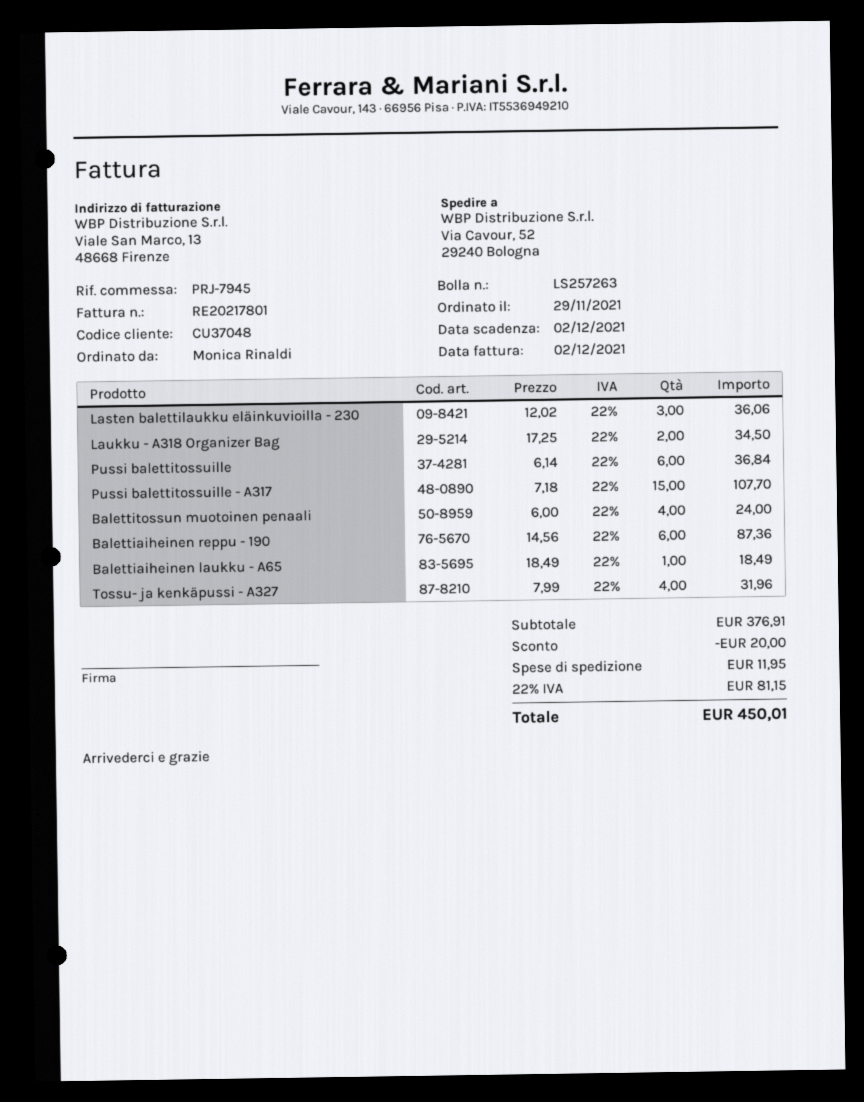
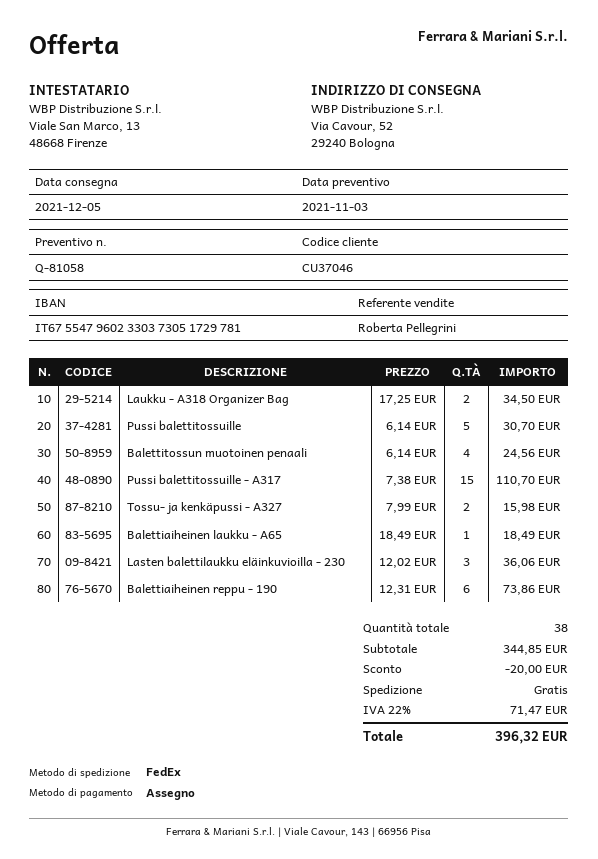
customer number: CU37048 -> CU37046
Pussi balettitossuille: 6 x 6.14 = 36.84 -> 5 x 6.14 = 30.70
Pussi balettitossuille - A317: 15 x 7.18 = 107.70 -> 15 x 7.38 = 110.70
Balettitossun muotoinen penaali: 4 x 6.00 = 24.00 -> 4 x 6.14 = 24.56
Balettiaiheinen reppu - 190: 6 x 14.56 = 87.36 -> 6 x 12.31 = 73.86
Tossu- ja kenkäpussi - A327: 4 x 7.99 = 31.96 -> 2 x 7.99 = 15.98
subtotal: 376.91 -> 344.85
shipping: 11.95 -> 0.00
tax: 22% = 81.15 -> 22% = 71.47
total: 450.01 -> 396.32

